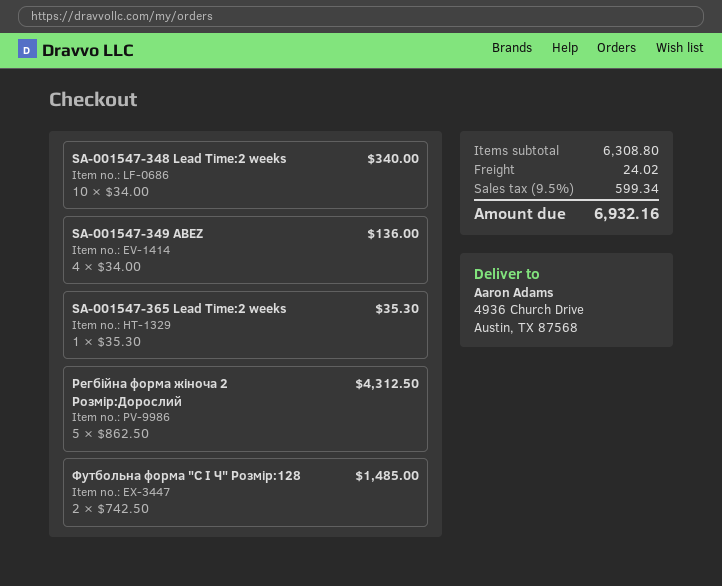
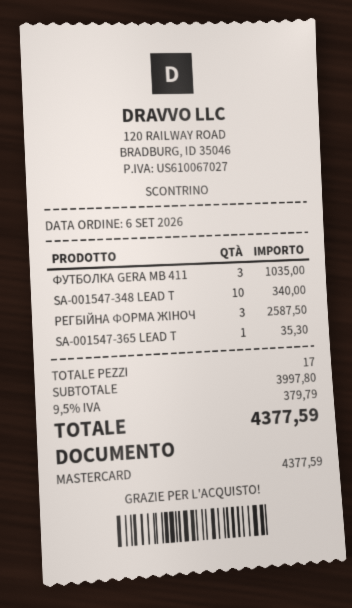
SA-001547-349 ABEZ: 4 for 136.00 -> none
Регбійна форма жіноча 2 Розмір:Дорослий: 5 for 4312.50 -> 3 for 2587.50
Футбольна форма "С І Ч" Розмір:128: 2 for 1485.00 -> none
ФУТБОЛКА GERA MB 411: none -> 3 for 1035.00
subtotal: 6308.80 -> 3997.80
shipping: 24.02 -> none
tax: 9.5% = 599.34 -> 9.5% = 379.79
total: 6932.16 -> 4377.59

